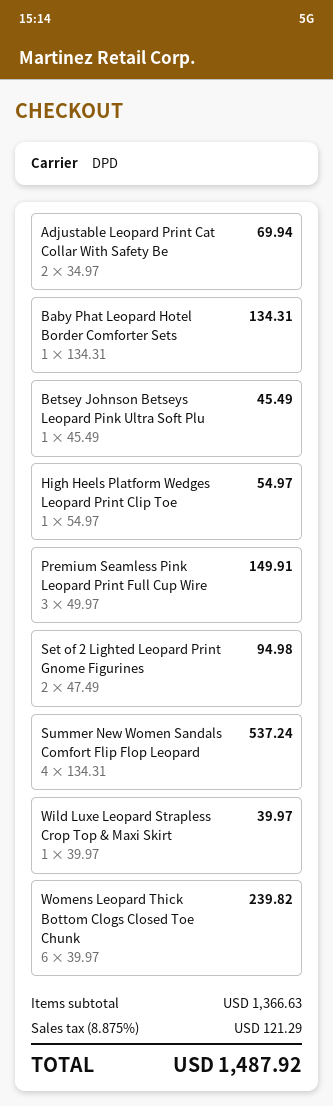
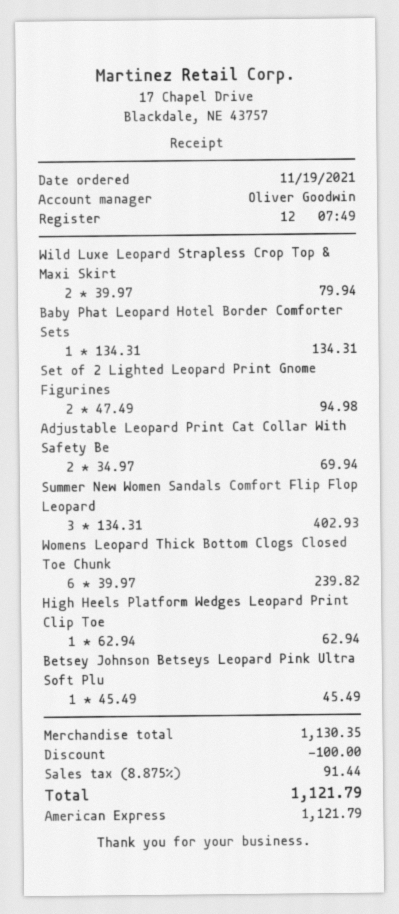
High Heels Platform Wedges Leopard Print Clip Toe: 1 x 54.97 = 54.97 -> 1 x 62.94 = 62.94
Premium Seamless Pink Leopard Print Full Cup Wire: 3 x 49.97 = 149.91 -> none
Summer New Women Sandals Comfort Flip Flop Leopard: 4 x 134.31 = 537.24 -> 3 x 134.31 = 402.93
Wild Luxe Leopard Strapless Crop Top & Maxi Skirt: 1 x 39.97 = 39.97 -> 2 x 39.97 = 79.94
subtotal: 1366.63 -> 1130.35
discount: none -> 100.00
tax: 8.875% = 121.29 -> 8.875% = 91.44
total: 1487.92 -> 1121.79

